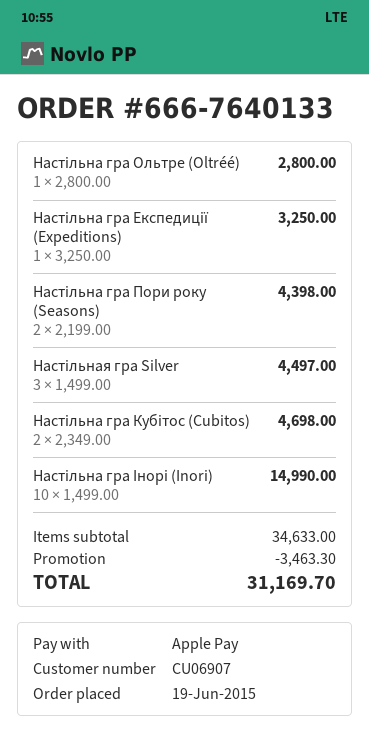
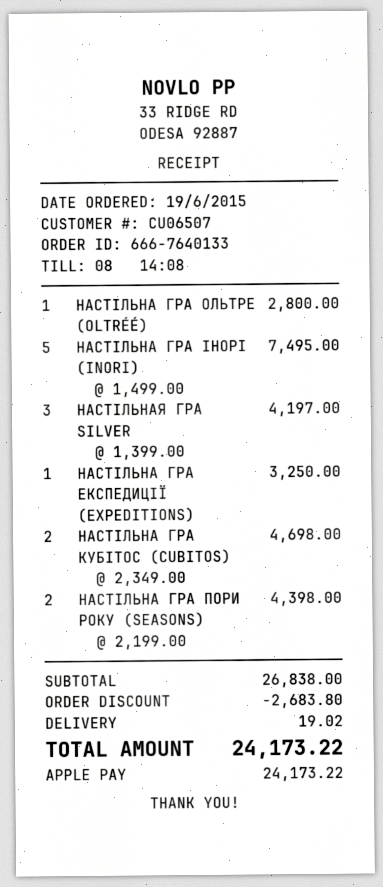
customer number: CU06907 -> CU06507
Настільная гра Silver: 3 x 1499.00 = 4497.00 -> 3 x 1399.00 = 4197.00
Настільна гра Інорі (Inori): 10 x 1499.00 = 14990.00 -> 5 x 1499.00 = 7495.00
subtotal: 34633.00 -> 26838.00
discount: 3463.30 -> 2683.80
shipping: none -> 19.02
total: 31169.70 -> 24173.22

